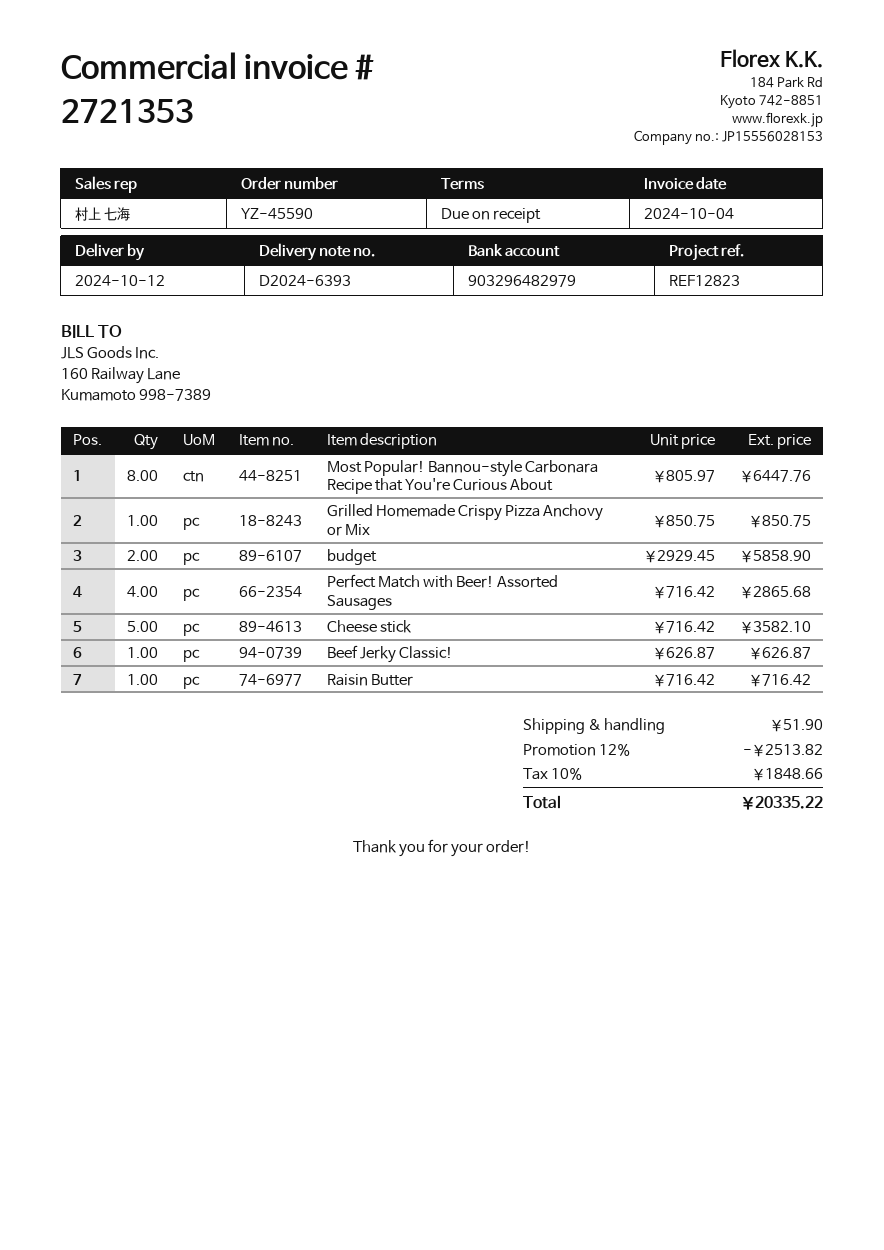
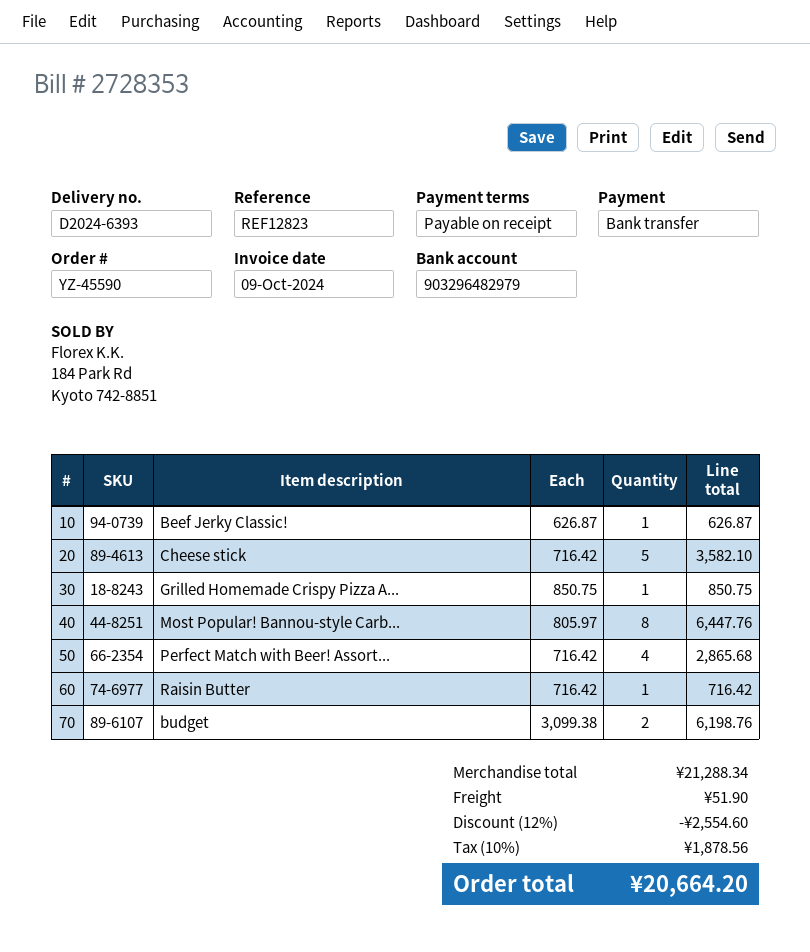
invoice number: 2721353 -> 2728353
invoice date: 2024-10-04 -> 2024-10-09
budget: 2 x 2929.45 = 5858.90 -> 2 x 3099.38 = 6198.76
discount: 12% = 2513.82 -> 12% = 2554.60
tax: 10% = 1848.66 -> 10% = 1878.56
total: 20335.22 -> 20664.20

